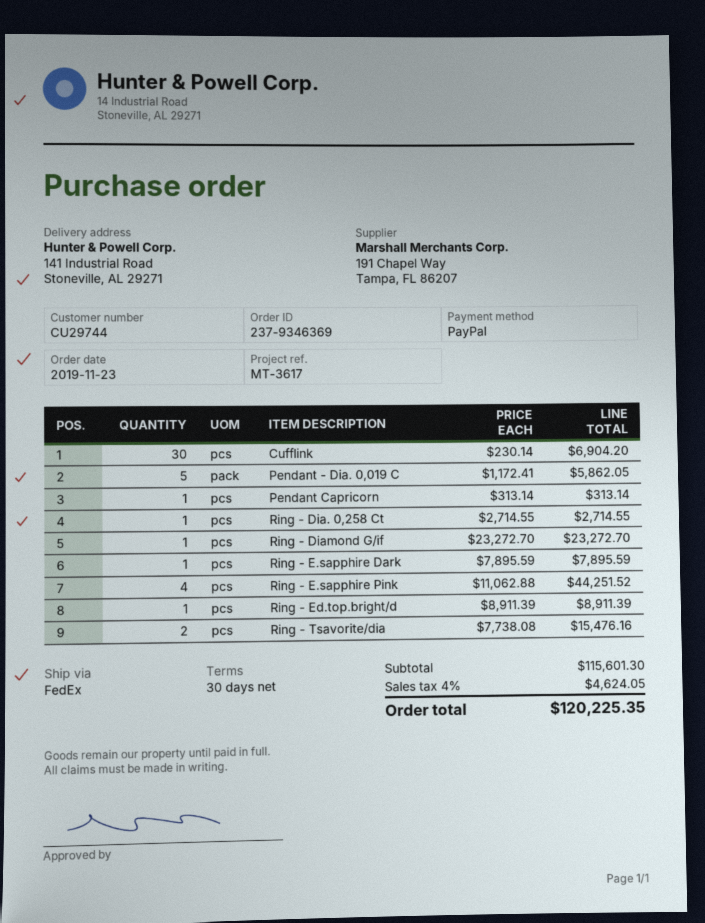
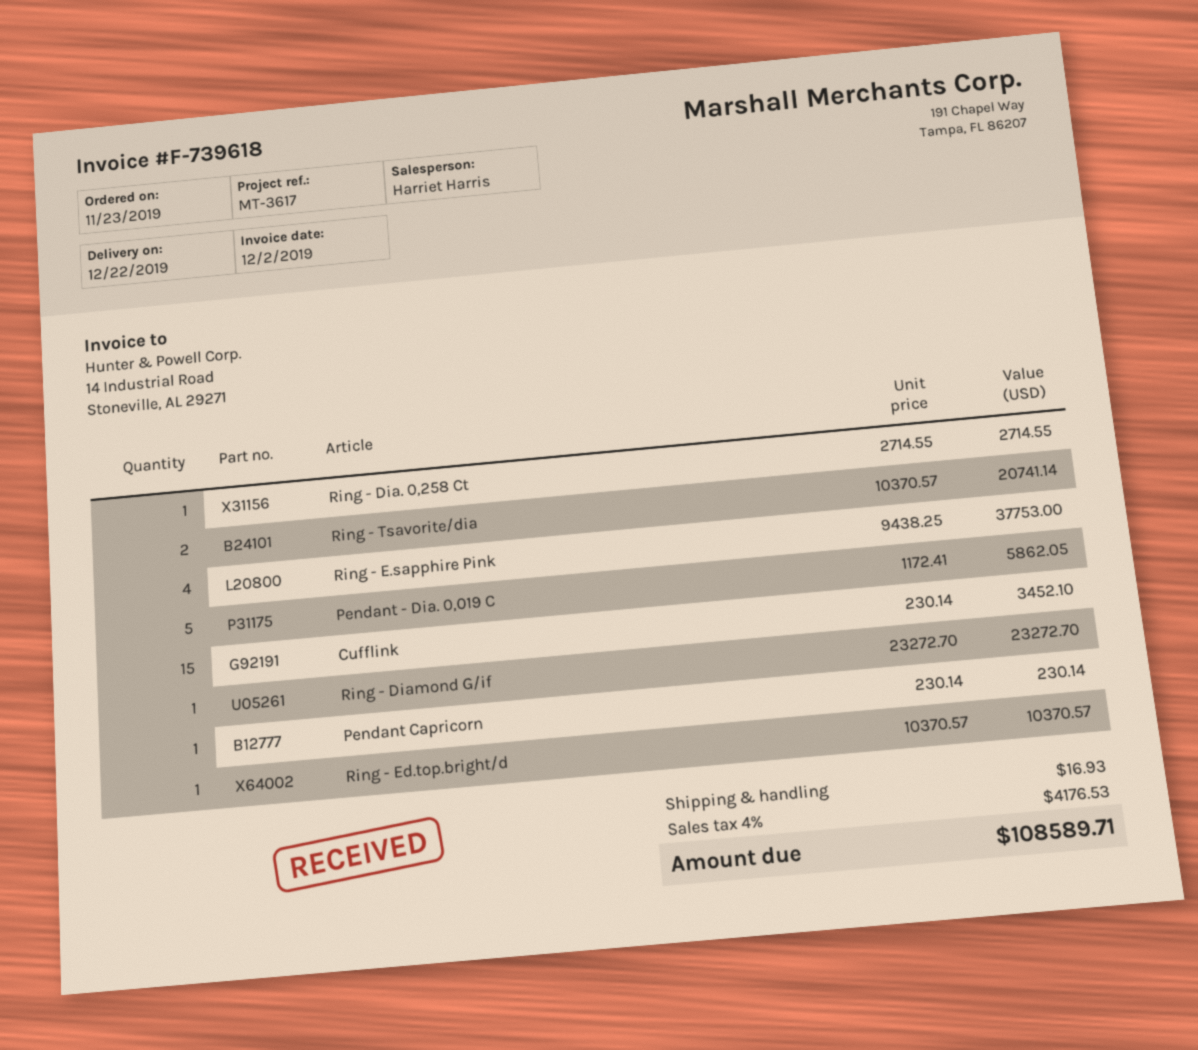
Cufflink: 30 x 230.14 = 6904.20 -> 15 x 230.14 = 3452.10
Pendant Capricorn: 1 x 313.14 = 313.14 -> 1 x 230.14 = 230.14
Ring - E.sapphire Dark: 1 x 7895.59 = 7895.59 -> none
Ring - E.sapphire Pink: 4 x 11062.88 = 44251.52 -> 4 x 9438.25 = 37753.00
Ring - Ed.top.bright/d: 1 x 8911.39 = 8911.39 -> 1 x 10370.57 = 10370.57
Ring - Tsavorite/dia: 2 x 7738.08 = 15476.16 -> 2 x 10370.57 = 20741.14
shipping: none -> 16.93
tax: 4% = 4624.05 -> 4% = 4176.53
total: 120225.35 -> 108589.71

